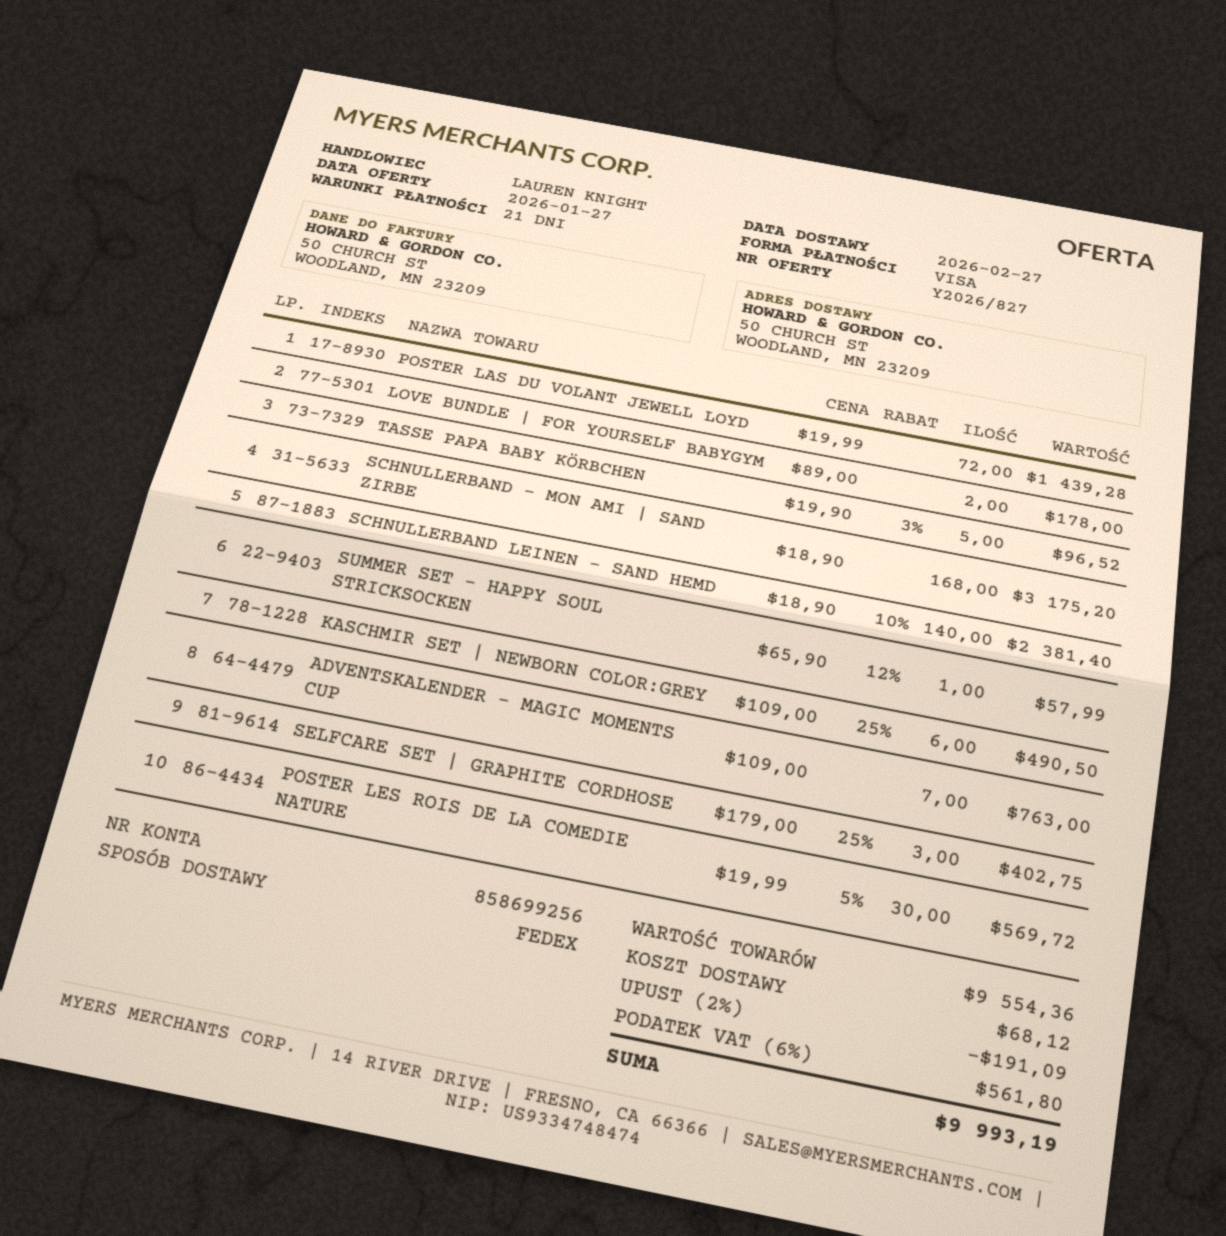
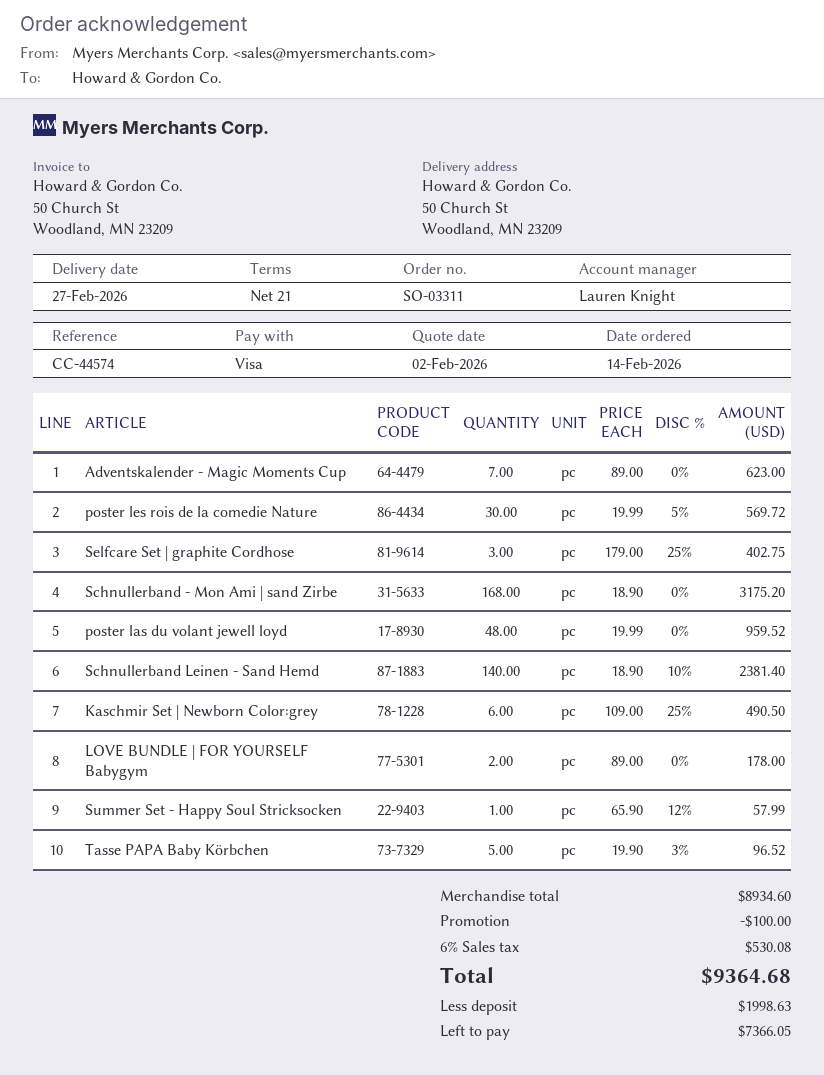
quote date: 2026-01-27 -> 2026-02-02
POSTER LAS DU VOLANT JEWELL LOYD: 72 x 19.99 = 1439.28 -> 48 x 19.99 = 959.52
ADVENTSKALENDER - MAGIC MOMENTS CUP: 7 x 109.00 = 763.00 -> 7 x 89.00 = 623.00
subtotal: 9554.36 -> 8934.60
discount: 191.09 -> 100.00
shipping: 68.12 -> none
tax: 6% = 561.80 -> 6% = 530.08
total: 9993.19 -> 9364.68

